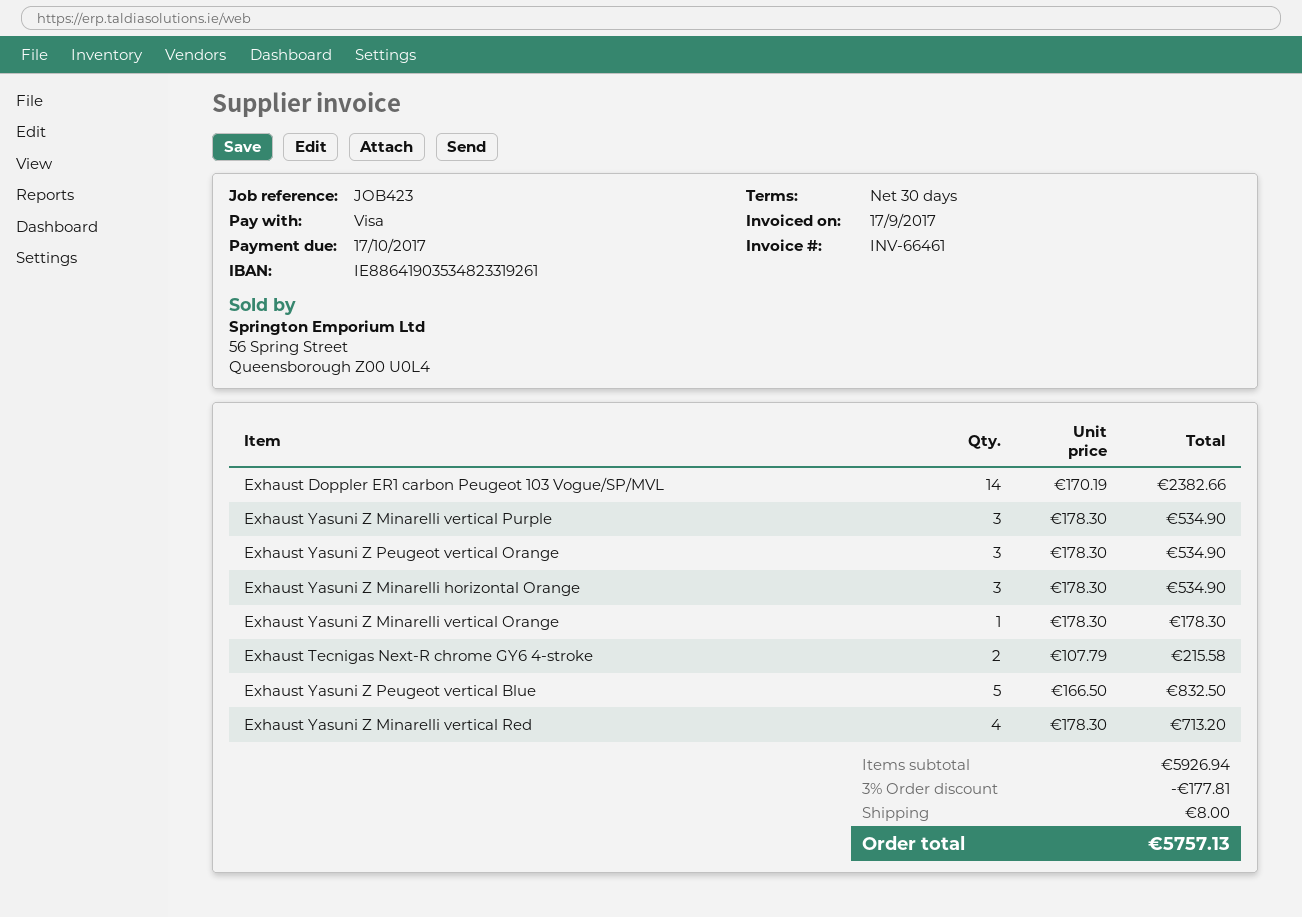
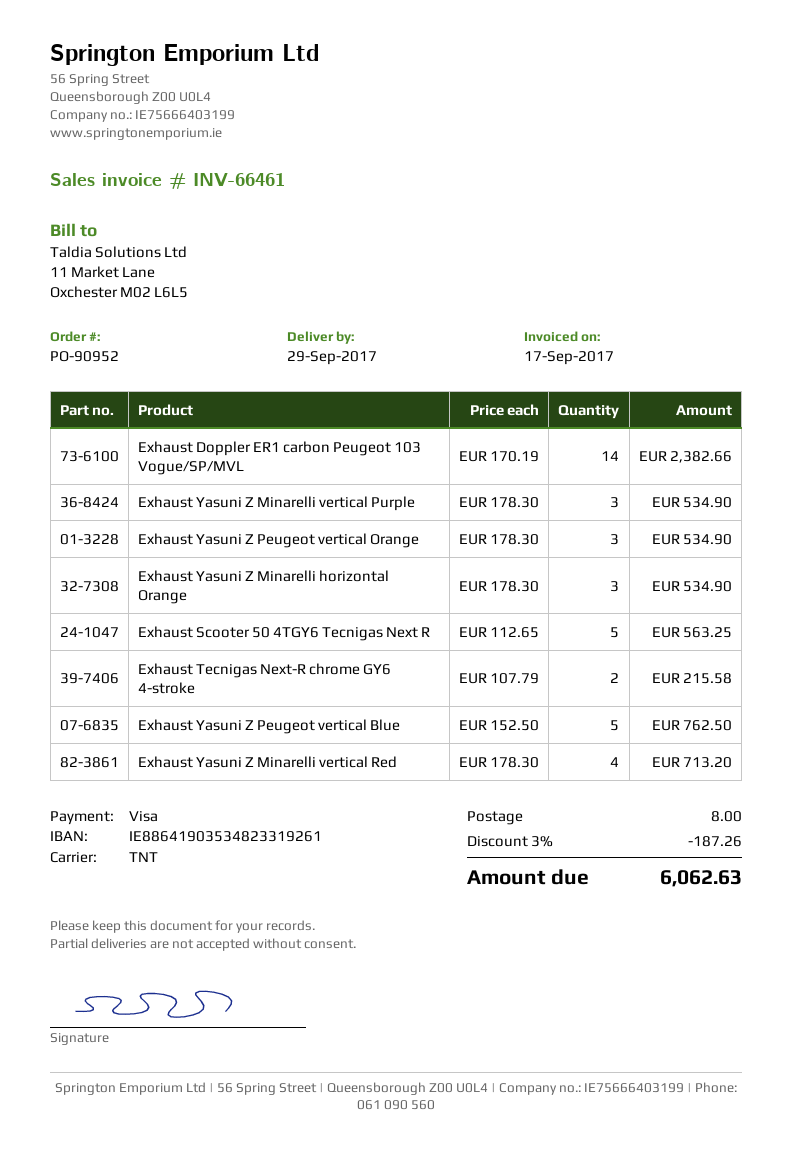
Exhaust Yasuni Z Minarelli vertical Orange: 1 x 178.30 = 178.30 -> none
Exhaust Yasuni Z Peugeot vertical Blue: 5 x 166.50 = 832.50 -> 5 x 152.50 = 762.50
Exhaust Scooter 50 4TGY6 Tecnigas Next R: none -> 5 x 112.65 = 563.25
discount: 3% = 177.81 -> 3% = 187.26
total: 5757.13 -> 6062.63

